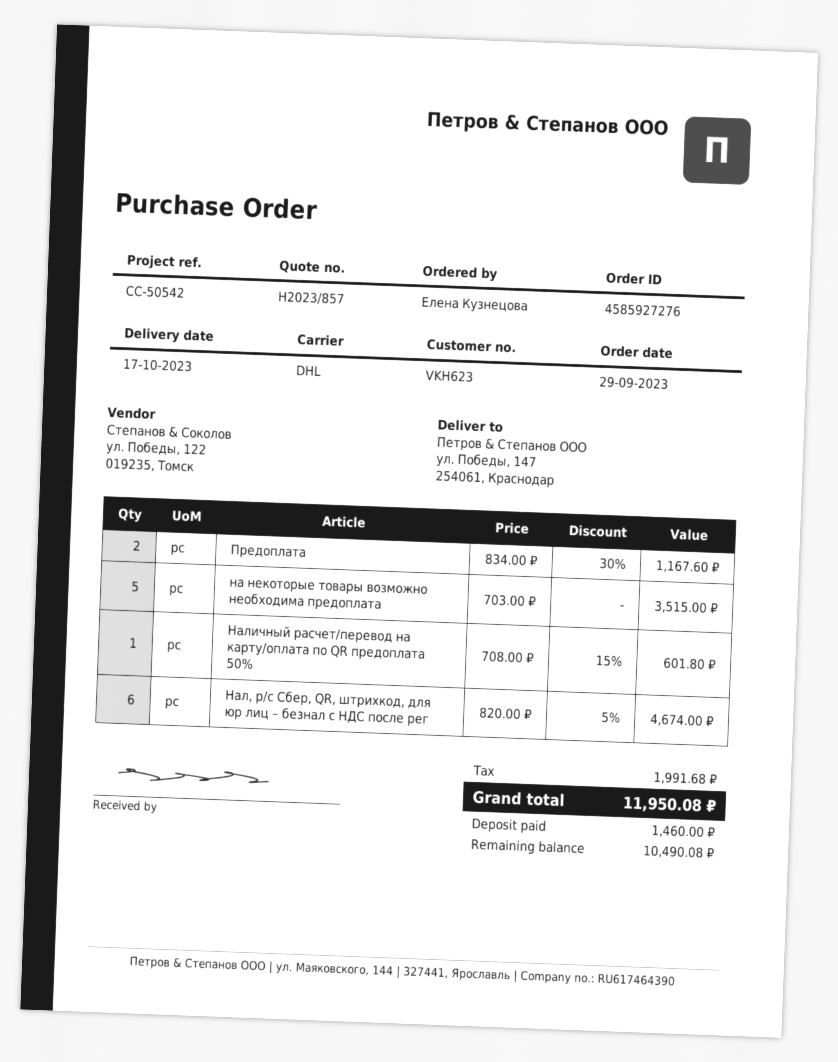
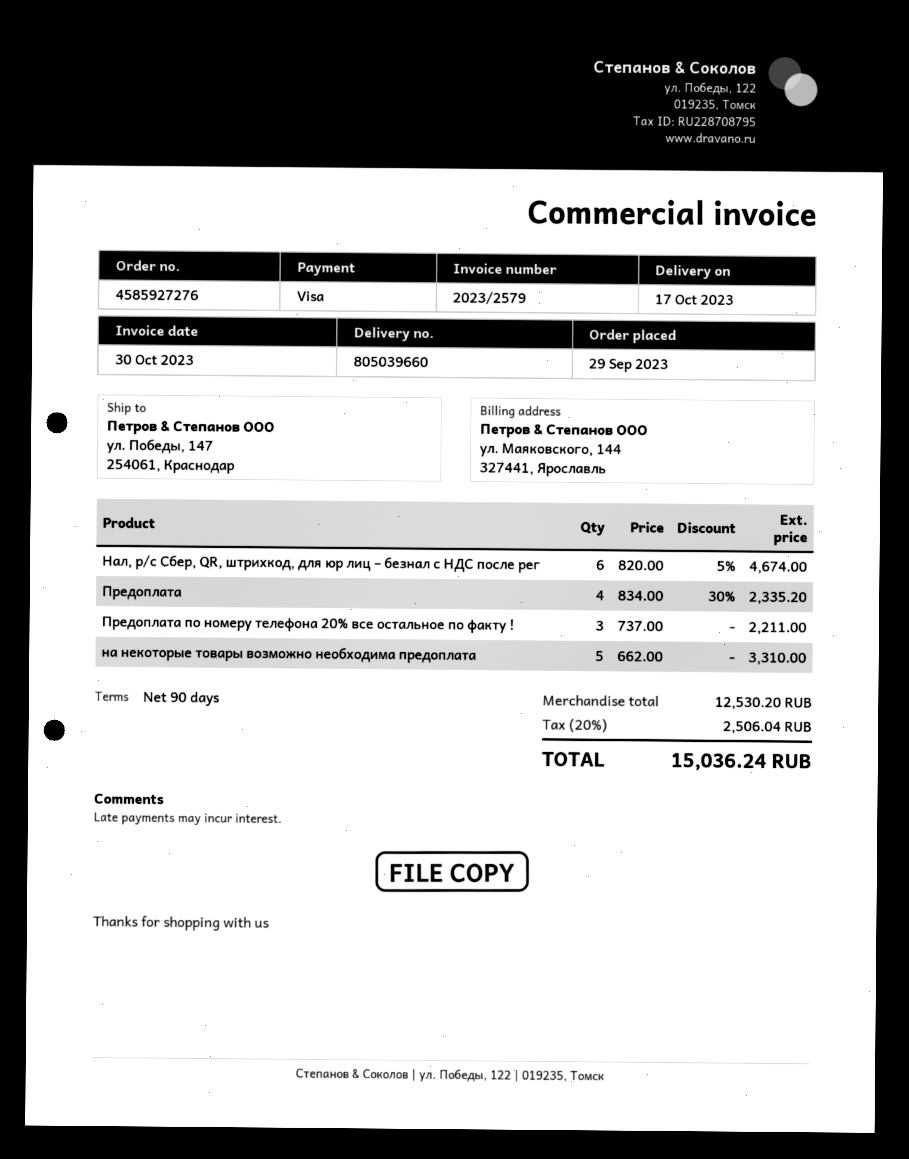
Предоплата: 2 x 834.00 - 30% = 1167.60 -> 4 x 834.00 - 30% = 2335.20
на некоторые товары возможно необходима предоплата: 5 x 703.00 = 3515.00 -> 5 x 662.00 = 3310.00
Наличный расчет/перевод на карту/оплата по QR предоплата 50%: 1 x 708.00 - 15% = 601.80 -> none
Предоплата по номеру телефона 20% все остальное по факту !: none -> 3 x 737.00 = 2211.00
tax: 1991.68 -> 2506.04
total: 11950.08 -> 15036.24

